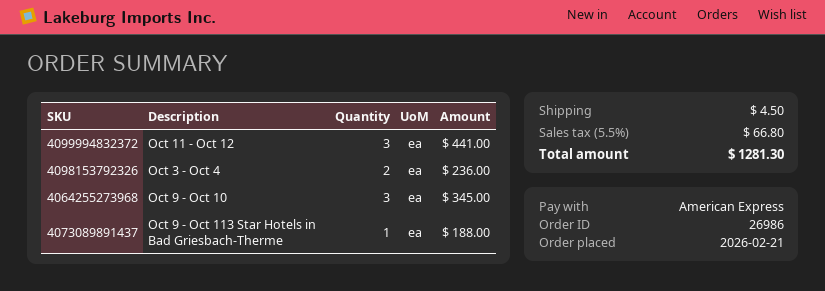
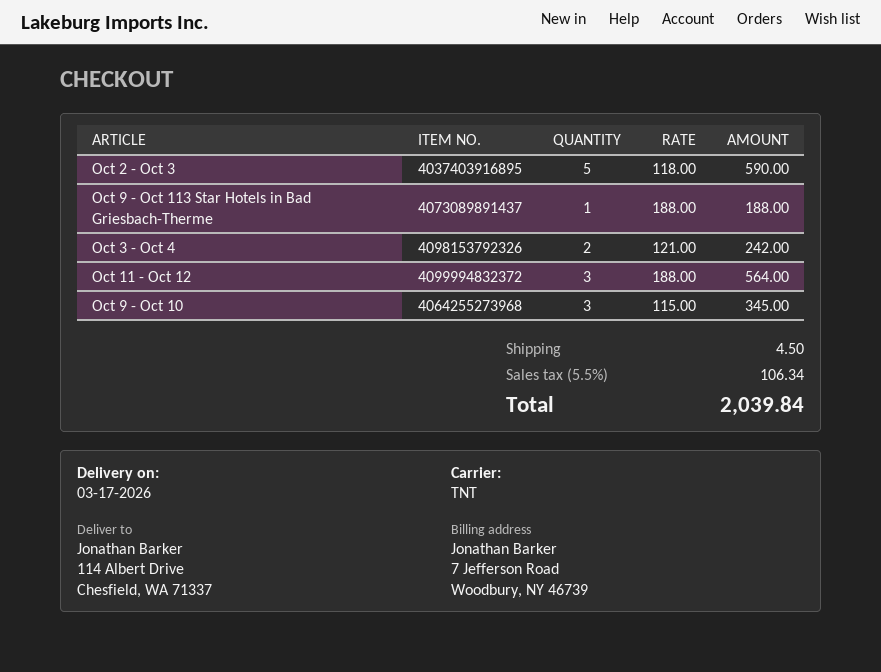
Oct 11 - Oct 12: 3 for 441.00 -> 3 for 564.00
Oct 3 - Oct 4: 2 for 236.00 -> 2 for 242.00
Oct 2 - Oct 3: none -> 5 for 590.00
tax: 5.5% = 66.80 -> 5.5% = 106.34
total: 1281.30 -> 2039.84

